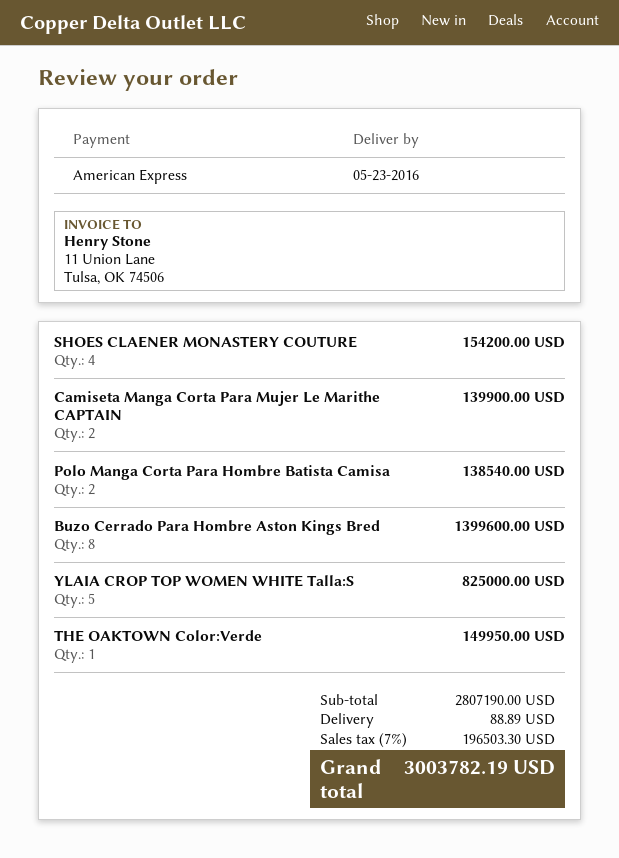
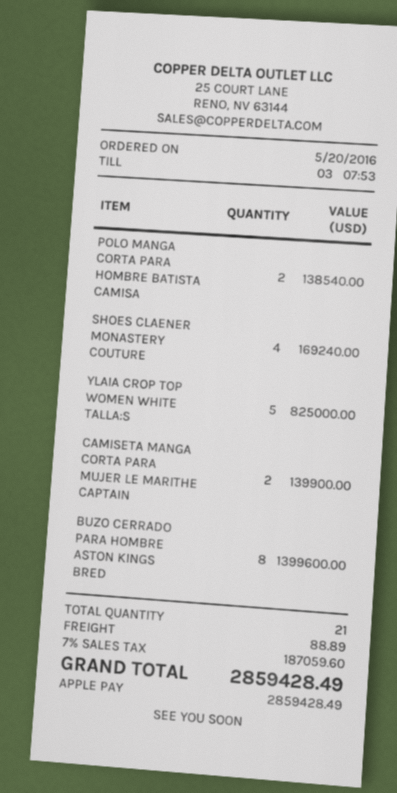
payment method: American Express -> Apple Pay
SHOES CLAENER MONASTERY COUTURE: 4 for 154200.00 -> 4 for 169240.00
THE OAKTOWN Color:Verde: 1 for 149950.00 -> none
tax: 7% = 196503.30 -> 7% = 187059.60
total: 3003782.19 -> 2859428.49

